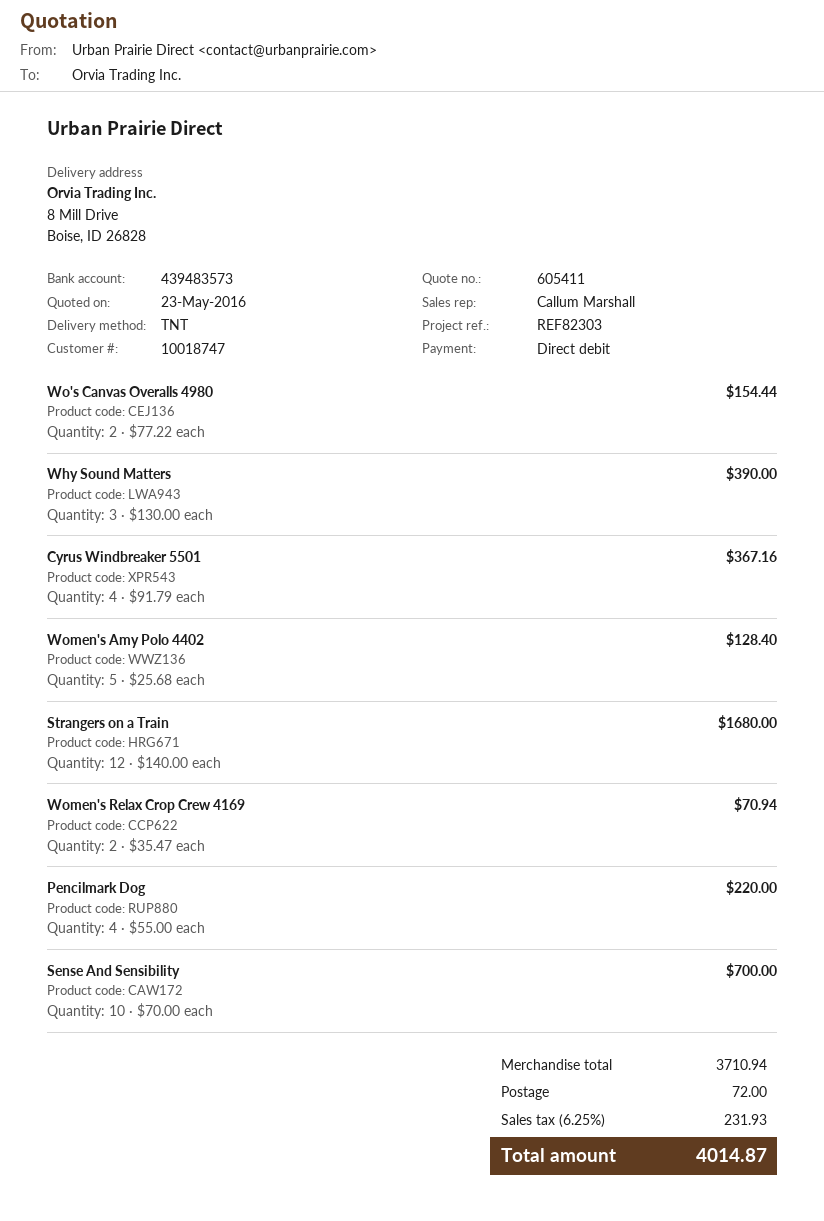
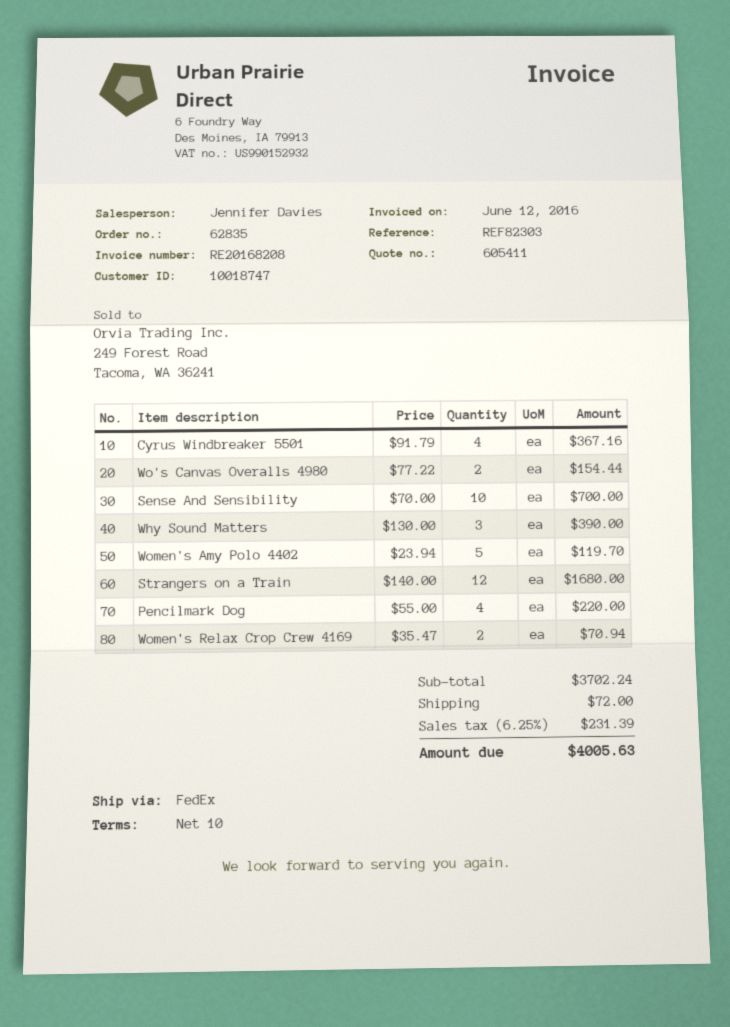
sales rep: Callum Marshall -> Jennifer Davies
shipping method: TNT -> FedEx
Women's Amy Polo 4402: 5 x 25.68 = 128.40 -> 5 x 23.94 = 119.70
subtotal: 3710.94 -> 3702.24
tax: 6.25% = 231.93 -> 6.25% = 231.39
total: 4014.87 -> 4005.63

